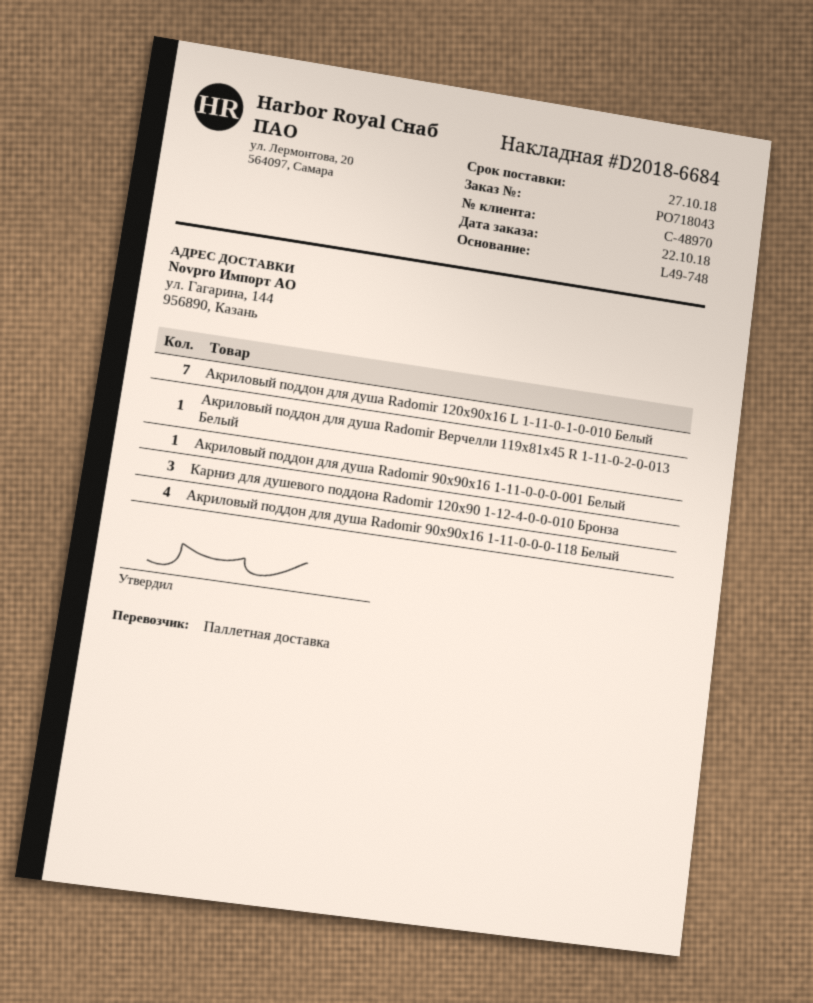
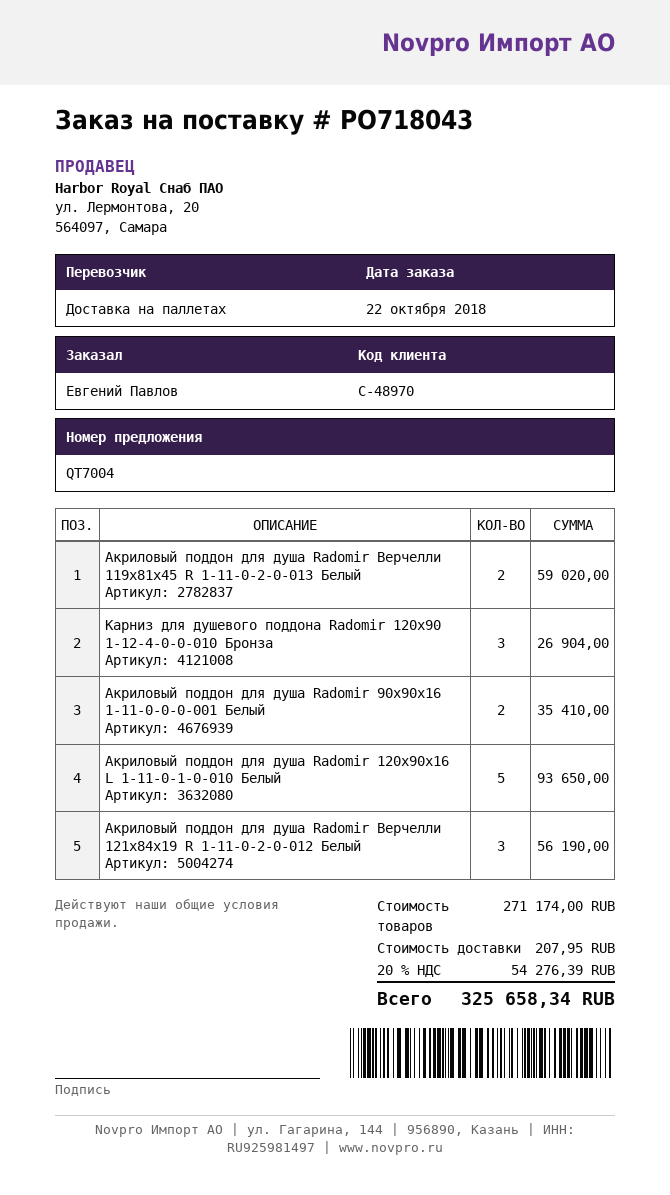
Акриловый поддон для душа Radomir 120x90x16 L 1-11-0-1-0-010 Белый: 7 -> 5
Акриловый поддон для душа Radomir Верчелли 119x81x45 R 1-11-0-2-0-013 Белый: 1 -> 2
Акриловый поддон для душа Radomir 90x90x16 1-11-0-0-0-001 Белый: 1 -> 2
Акриловый поддон для душа Radomir 90x90x16 1-11-0-0-0-118 Белый: 4 -> none
Акриловый поддон для душа Radomir Верчелли 121x84x19 R 1-11-0-2-0-012 Белый: none -> 3

